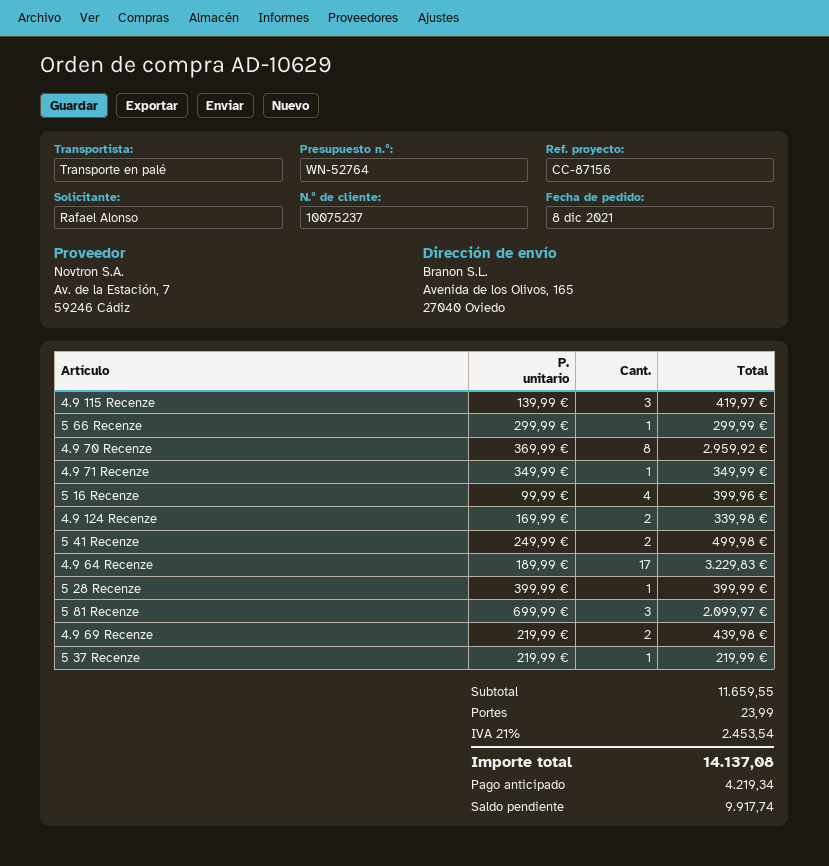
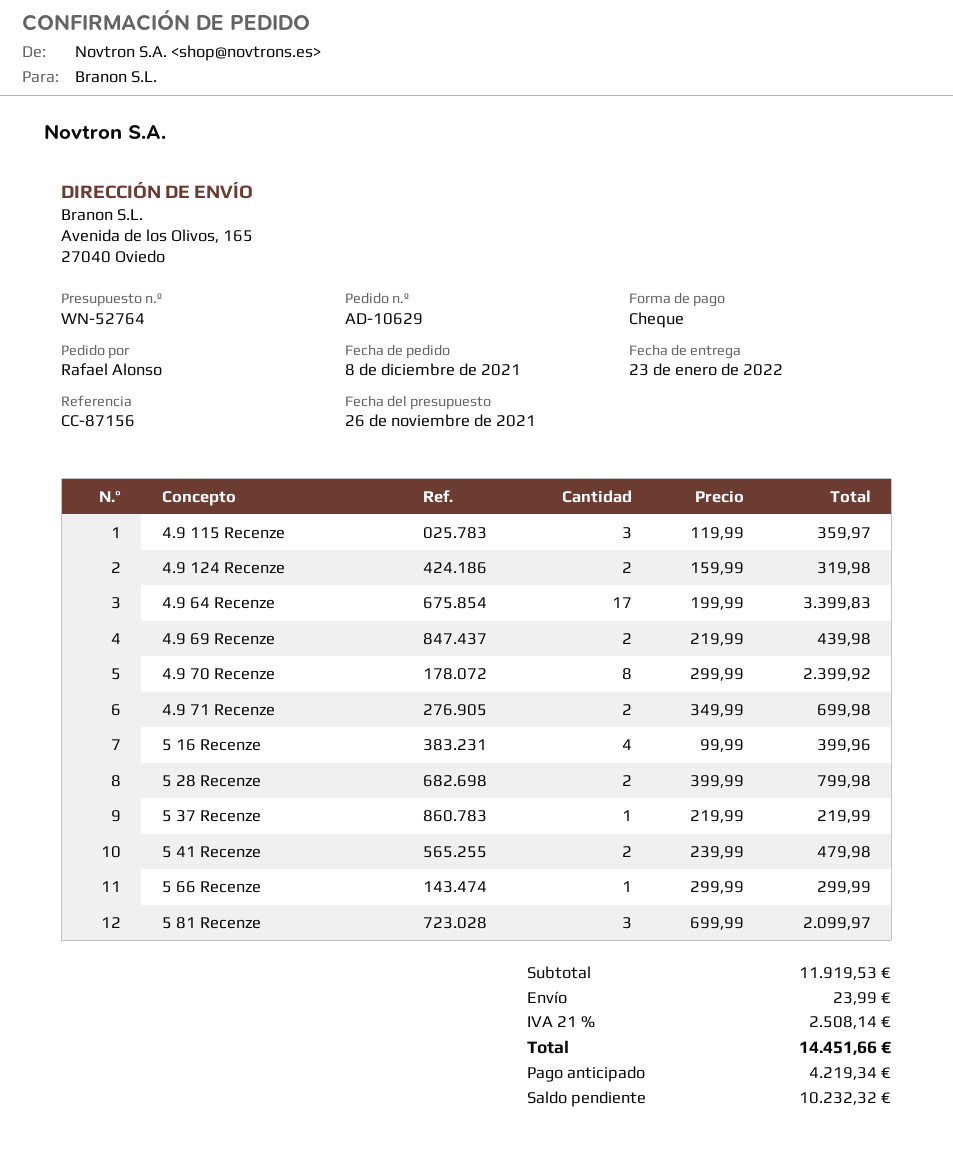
4.9 115 Recenze: 3 x 139.99 = 419.97 -> 3 x 119.99 = 359.97
4.9 70 Recenze: 8 x 369.99 = 2959.92 -> 8 x 299.99 = 2399.92
4.9 71 Recenze: 1 x 349.99 = 349.99 -> 2 x 349.99 = 699.98
4.9 124 Recenze: 2 x 169.99 = 339.98 -> 2 x 159.99 = 319.98
5 41 Recenze: 2 x 249.99 = 499.98 -> 2 x 239.99 = 479.98
4.9 64 Recenze: 17 x 189.99 = 3229.83 -> 17 x 199.99 = 3399.83
5 28 Recenze: 1 x 399.99 = 399.99 -> 2 x 399.99 = 799.98
subtotal: 11659.55 -> 11919.53
tax: 21% = 2453.54 -> 21% = 2508.14
total: 14137.08 -> 14451.66
balance: 9917.74 -> 10232.32

